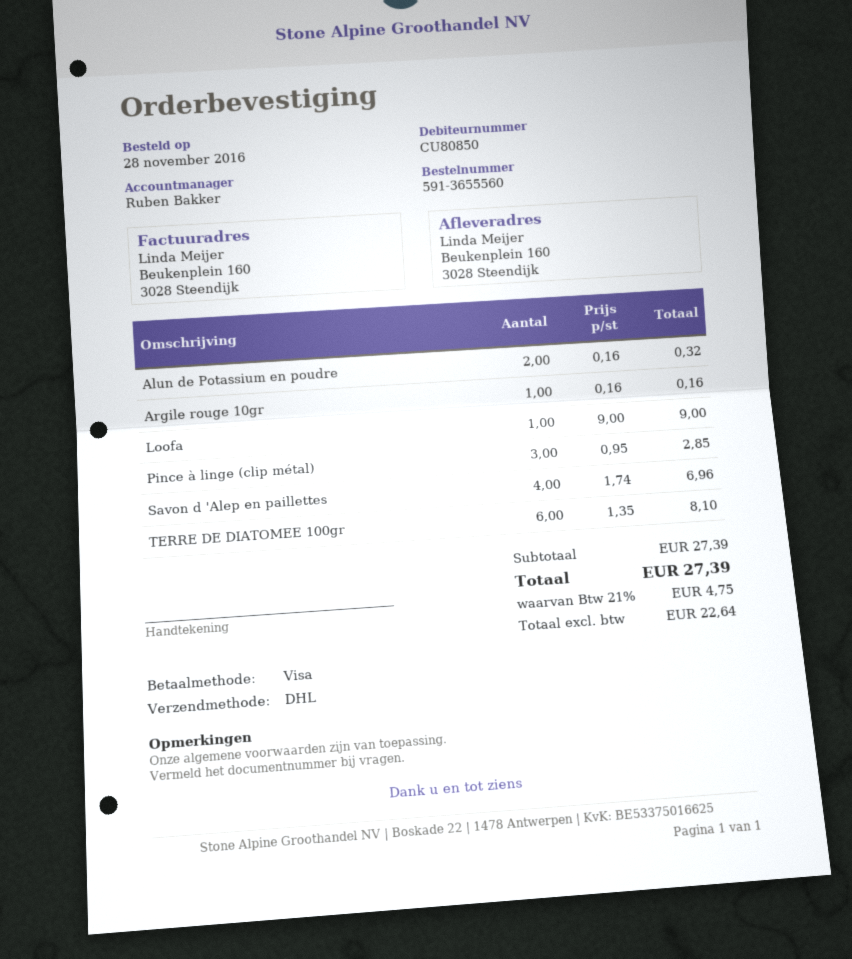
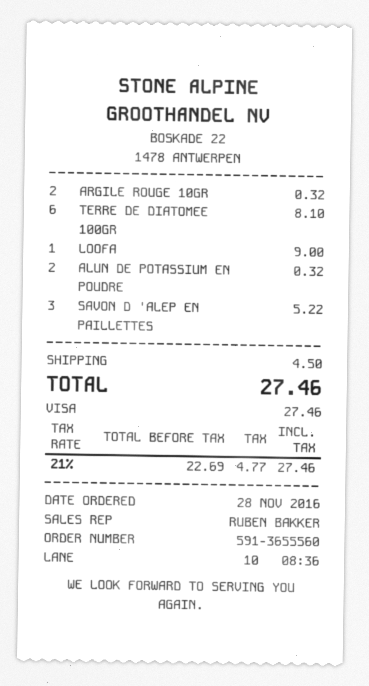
Argile rouge 10gr: 1 for 0.16 -> 2 for 0.32
Pince à linge (clip métal): 3 for 2.85 -> none
Savon d 'Alep en paillettes: 4 for 6.96 -> 3 for 5.22
shipping: none -> 4.50
net: 22.64 -> 22.69
tax: 21% = 4.75 -> 21% = 4.77
total: 27.39 -> 27.46

